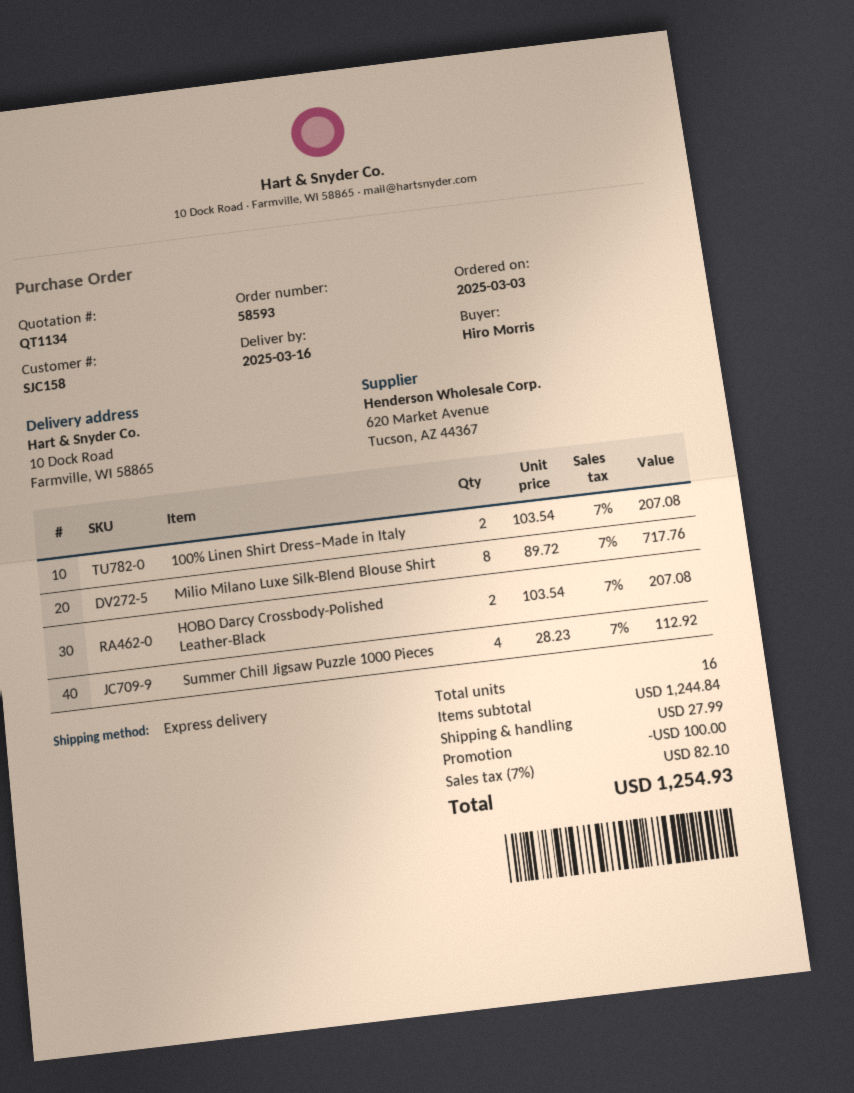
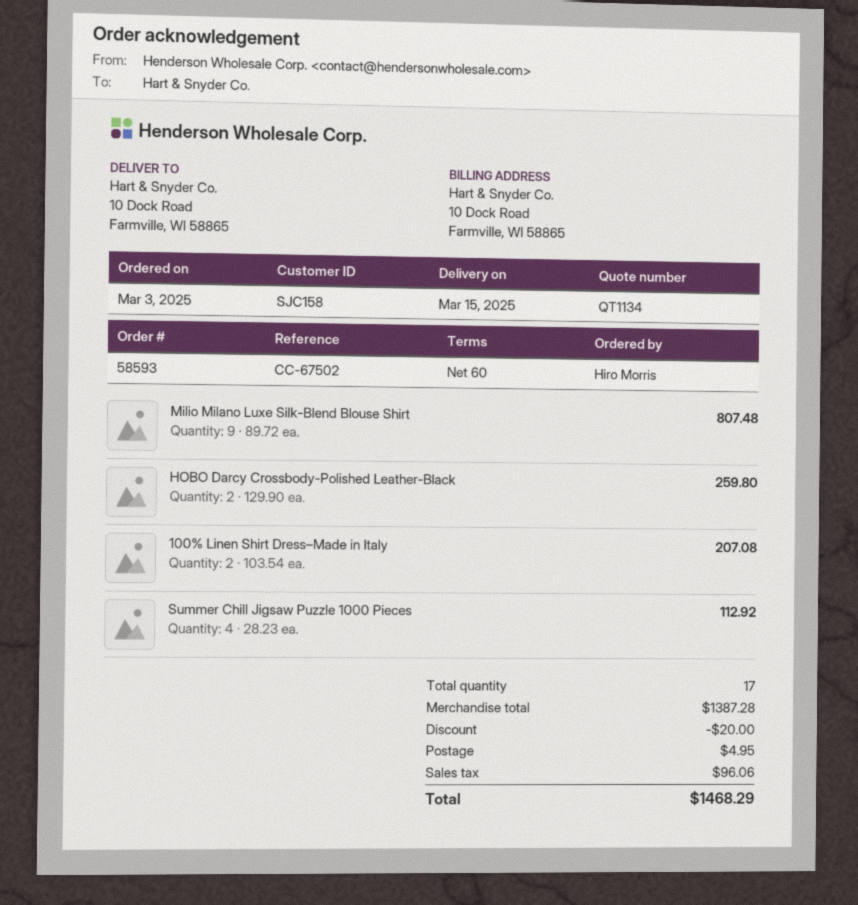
delivery date: 2025-03-16 -> 2025-03-15
Milio Milano Luxe Silk-Blend Blouse Shirt: 8 x 89.72 = 717.76 -> 9 x 89.72 = 807.48
HOBO Darcy Crossbody-Polished Leather-Black: 2 x 103.54 = 207.08 -> 2 x 129.90 = 259.80
total quantity: 16 -> 17
subtotal: 1244.84 -> 1387.28
discount: 100.00 -> 20.00
shipping: 27.99 -> 4.95
tax: 82.10 -> 96.06
total: 1254.93 -> 1468.29

